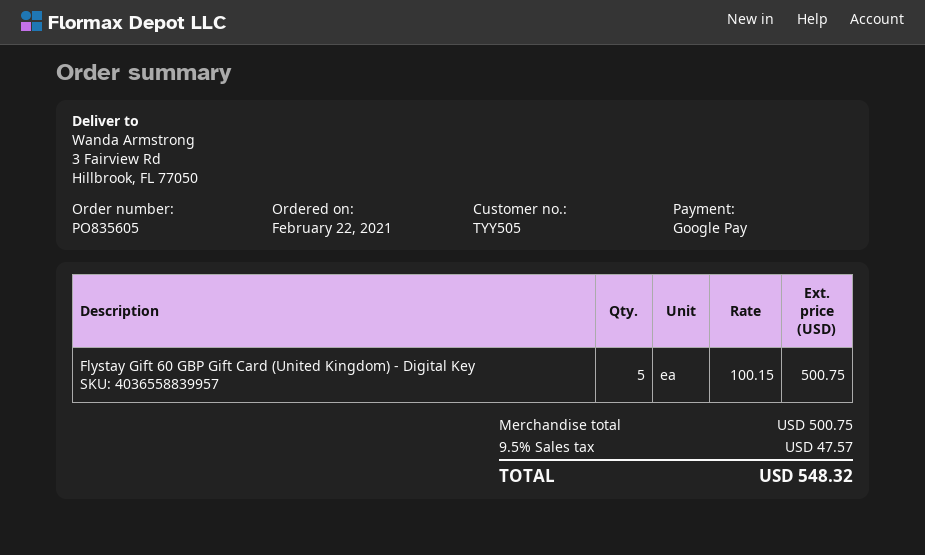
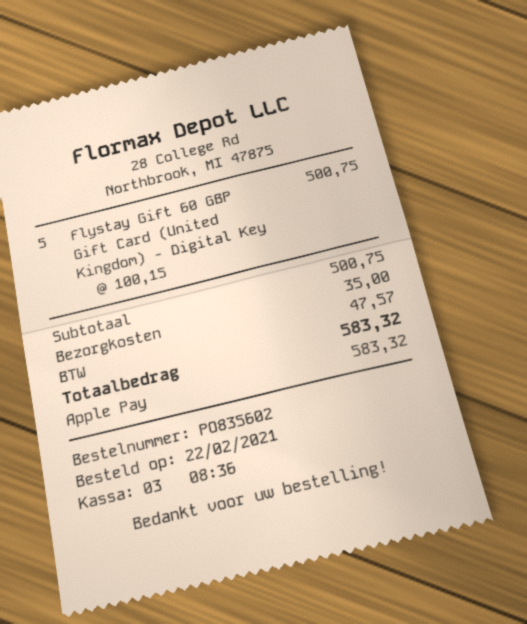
order number: PO835605 -> PO835602
payment method: Google Pay -> Apple Pay
shipping: none -> 35.00
total: 548.32 -> 583.32

